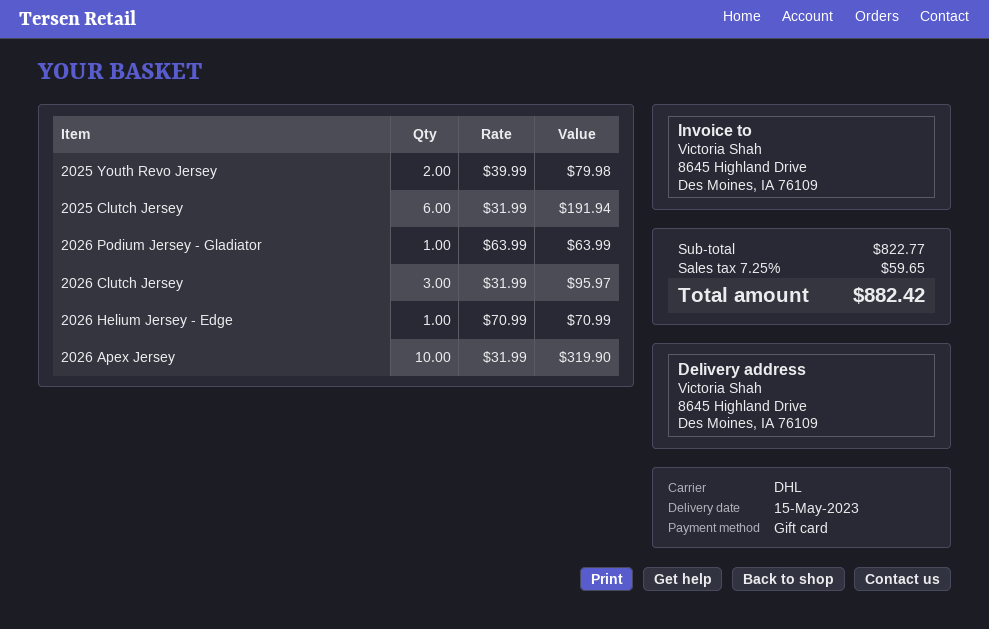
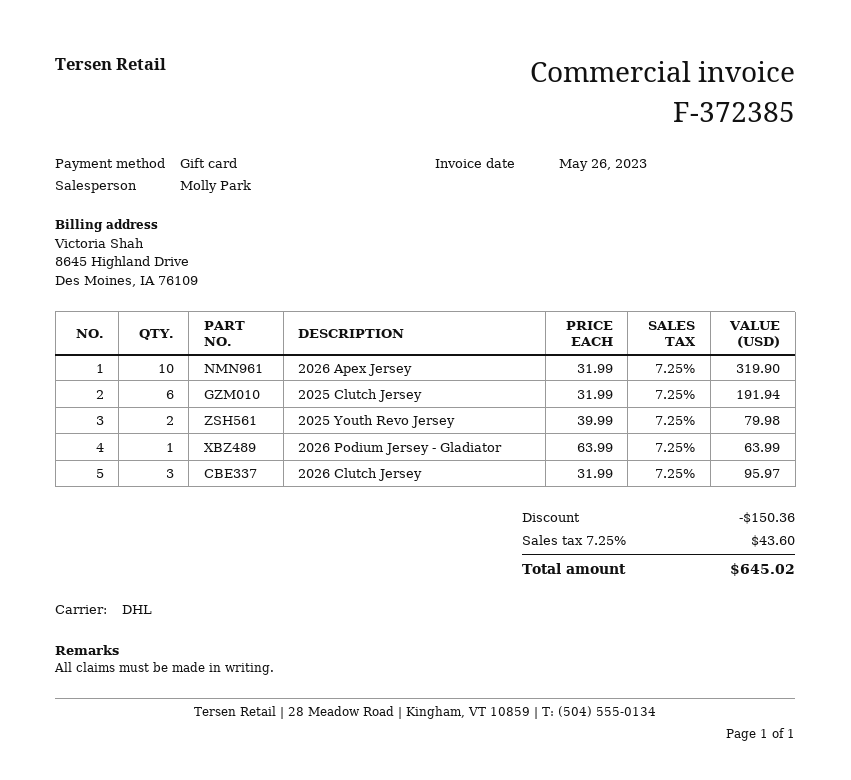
2026 Helium Jersey - Edge: 1 x 70.99 = 70.99 -> none
discount: none -> 150.36
tax: 7.25% = 59.65 -> 7.25% = 43.60
total: 882.42 -> 645.02

